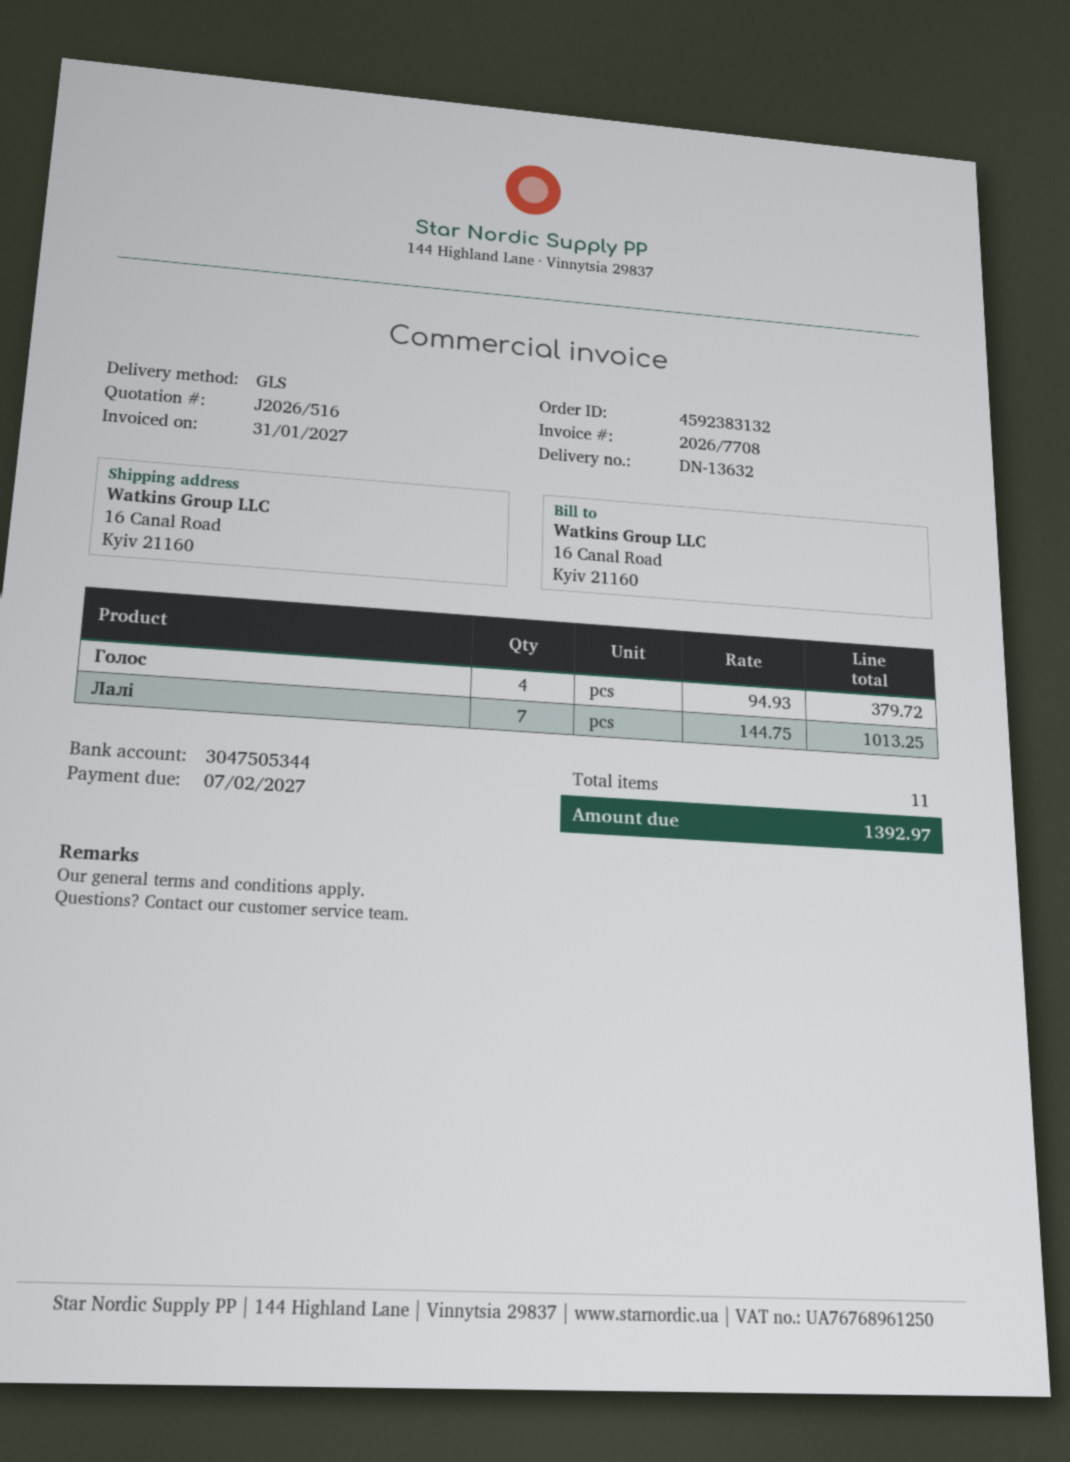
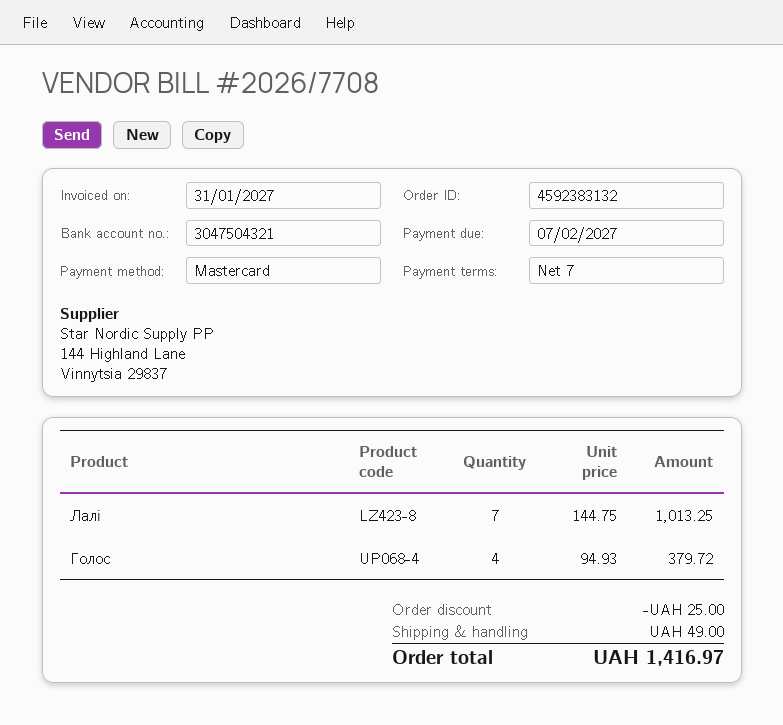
bank account: 3047505344 -> 3047504321
discount: none -> 25.00
shipping: none -> 49.00
total: 1392.97 -> 1416.97

